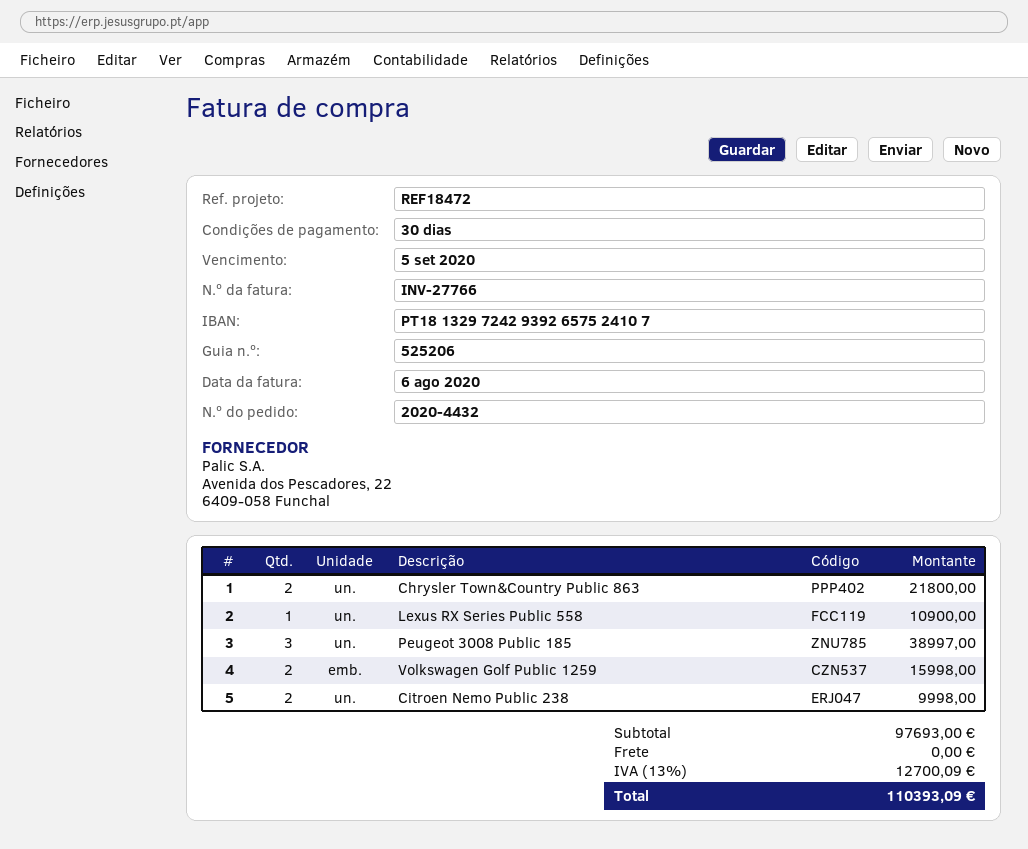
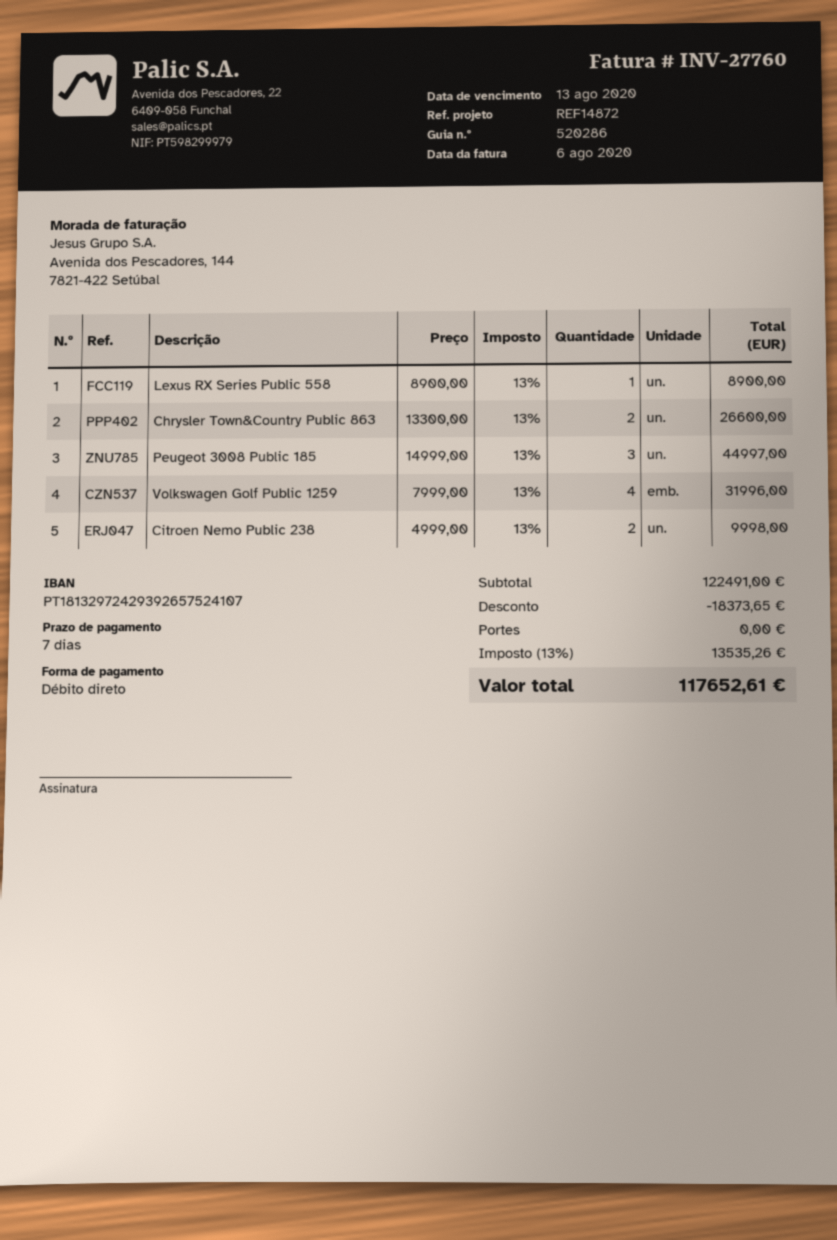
delivery note number: 525206 -> 520286
invoice number: INV-27766 -> INV-27760
payment terms: 30 days -> 7 days
due date: 2020-09-05 -> 2020-08-13
reference: REF18472 -> REF14872
Chrysler Town&Country Public 863: 2 for 21800.00 -> 2 for 26600.00
Lexus RX Series Public 558: 1 for 10900.00 -> 1 for 8900.00
Peugeot 3008 Public 185: 3 for 38997.00 -> 3 for 44997.00
Volkswagen Golf Public 1259: 2 for 15998.00 -> 4 for 31996.00
subtotal: 97693.00 -> 122491.00
discount: none -> 18373.65
tax: 13% = 12700.09 -> 13% = 13535.26
total: 110393.09 -> 117652.61

